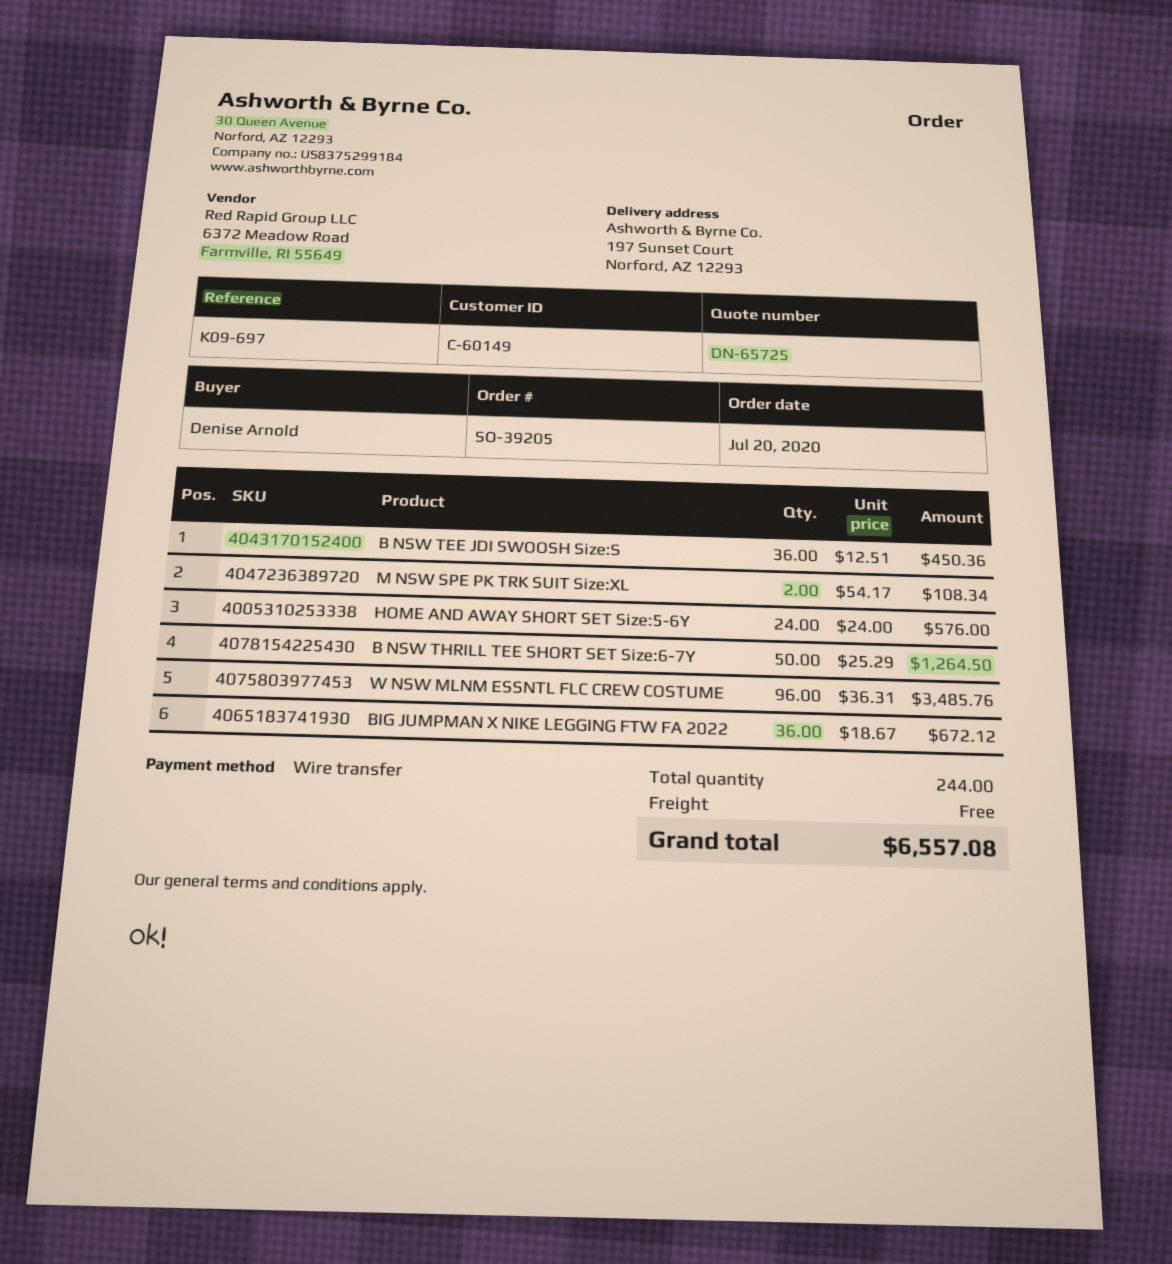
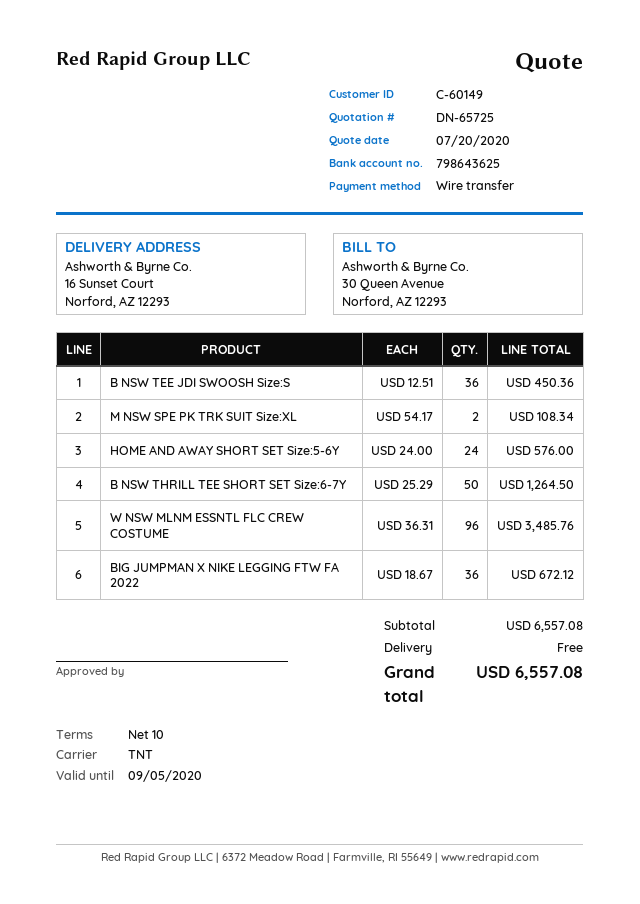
ship to: 197 Sunset Court, Norford, AZ 12293 -> 16 Sunset Court, Norford, AZ 12293

